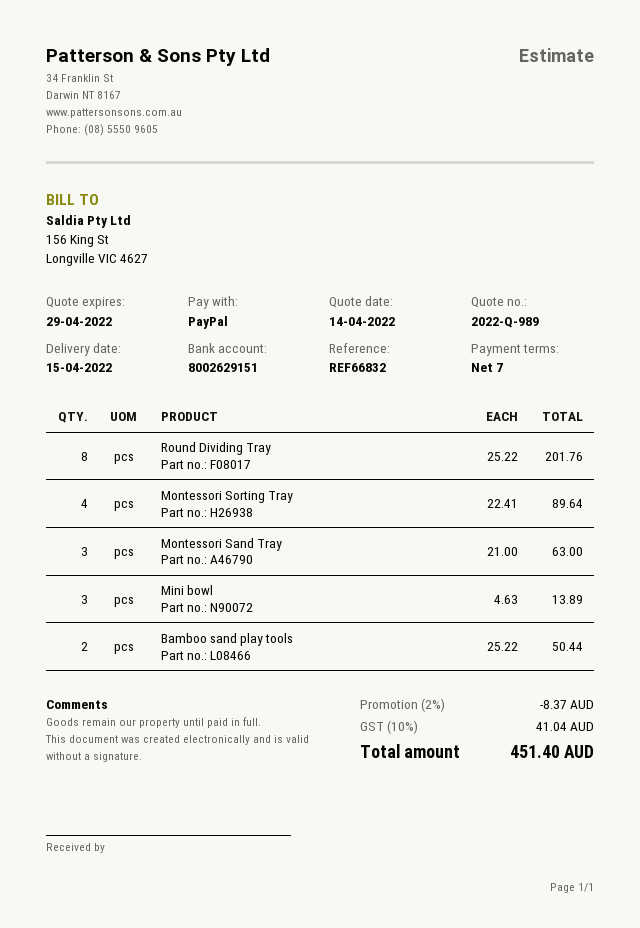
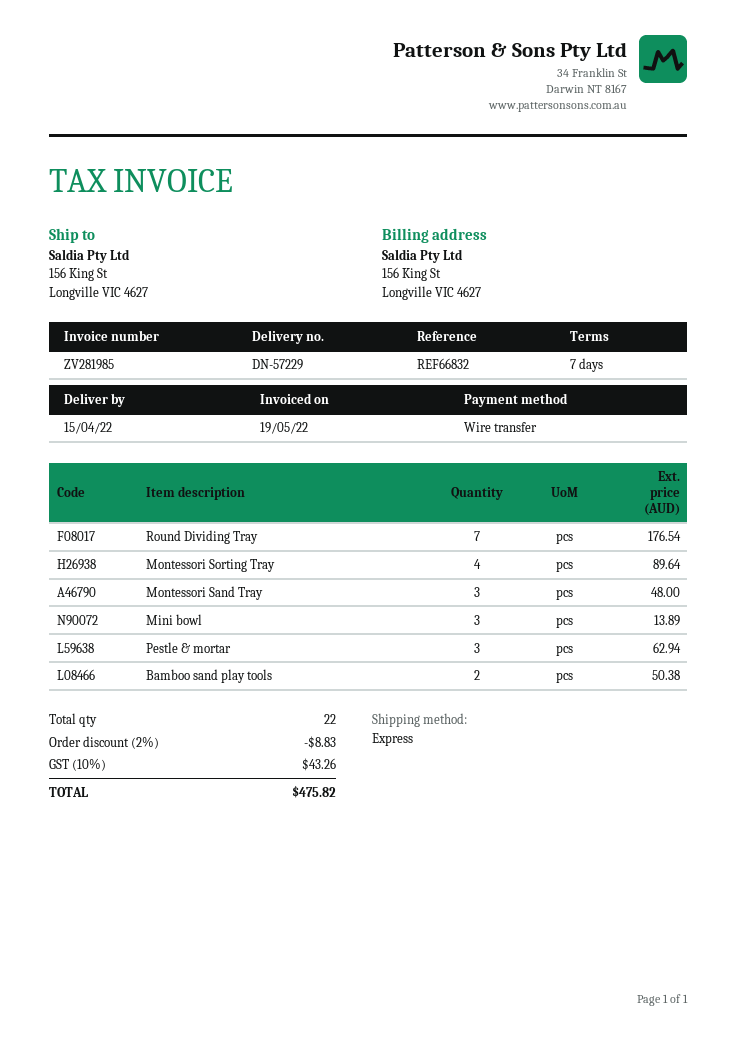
payment method: PayPal -> bank transfer
Round Dividing Tray: 8 for 201.76 -> 7 for 176.54
Montessori Sand Tray: 3 for 63.00 -> 3 for 48.00
Bamboo sand play tools: 2 for 50.44 -> 2 for 50.38
Pestle & mortar: none -> 3 for 62.94
discount: 2% = 8.37 -> 2% = 8.83
tax: 10% = 41.04 -> 10% = 43.26
total: 451.40 -> 475.82

